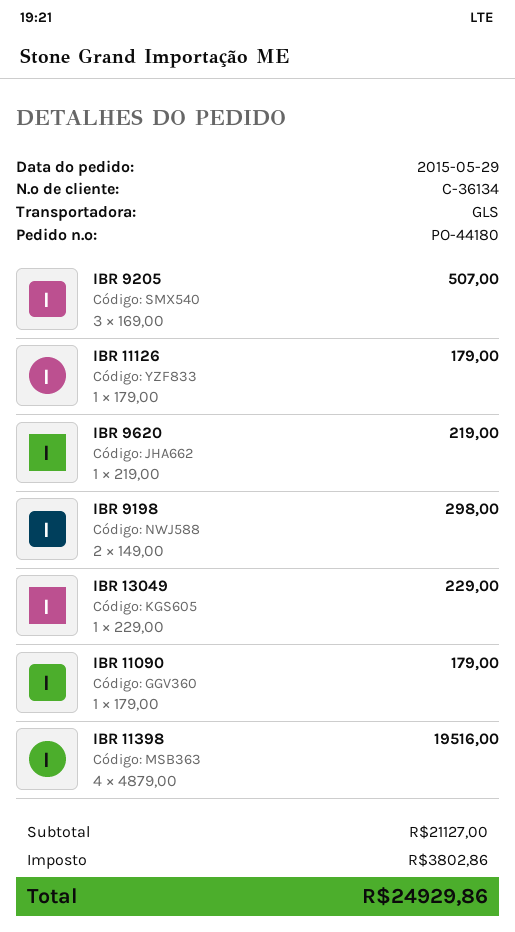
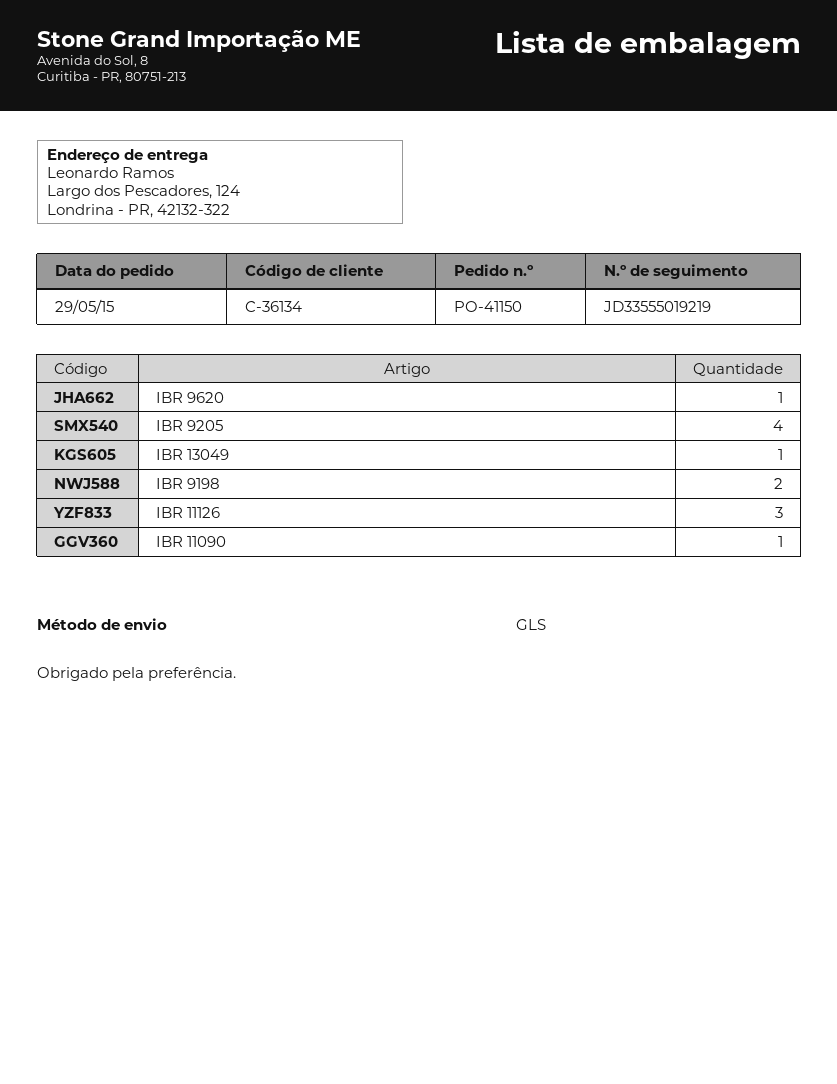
order number: PO-44180 -> PO-41150
IBR 9205: 3 -> 4
IBR 11126: 1 -> 3
IBR 11398: 4 -> none

